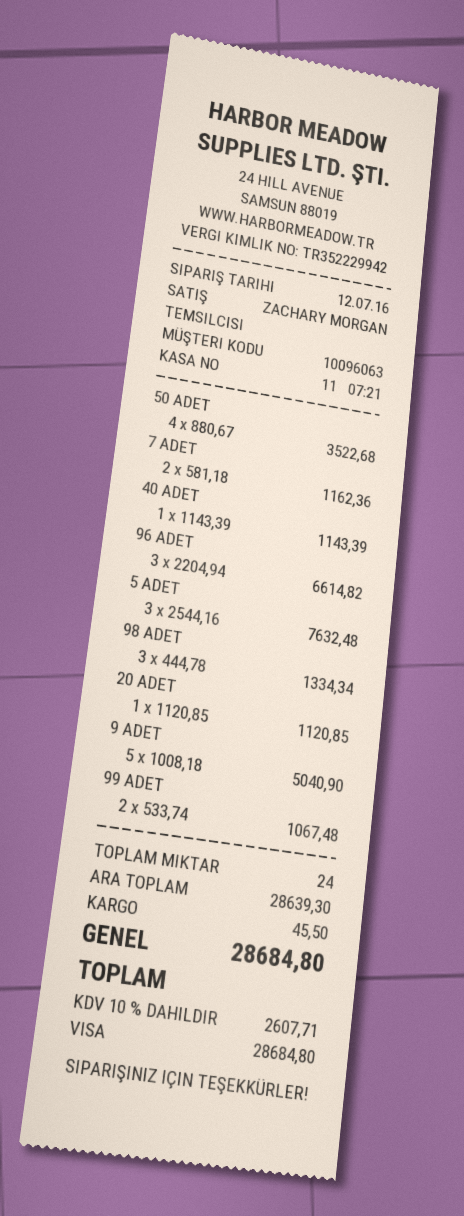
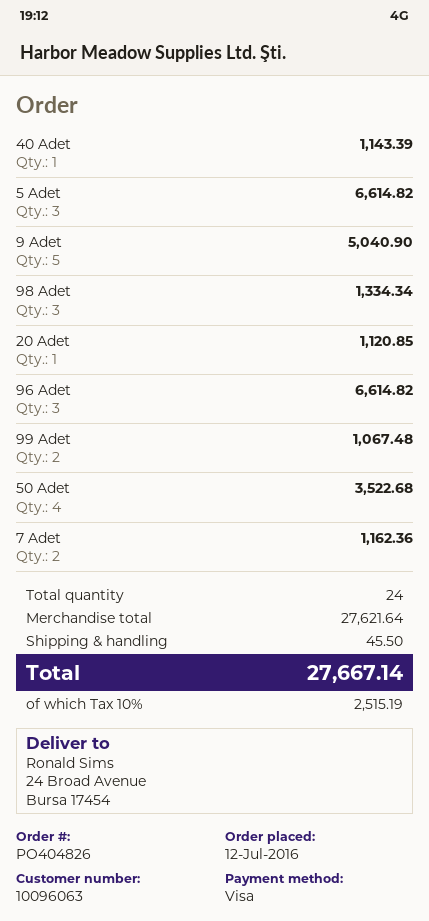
5 ADET: 3 for 7632.48 -> 3 for 6614.82
subtotal: 28639.30 -> 27621.64
tax: 10% = 2607.71 -> 10% = 2515.19
total: 28684.80 -> 27667.14

